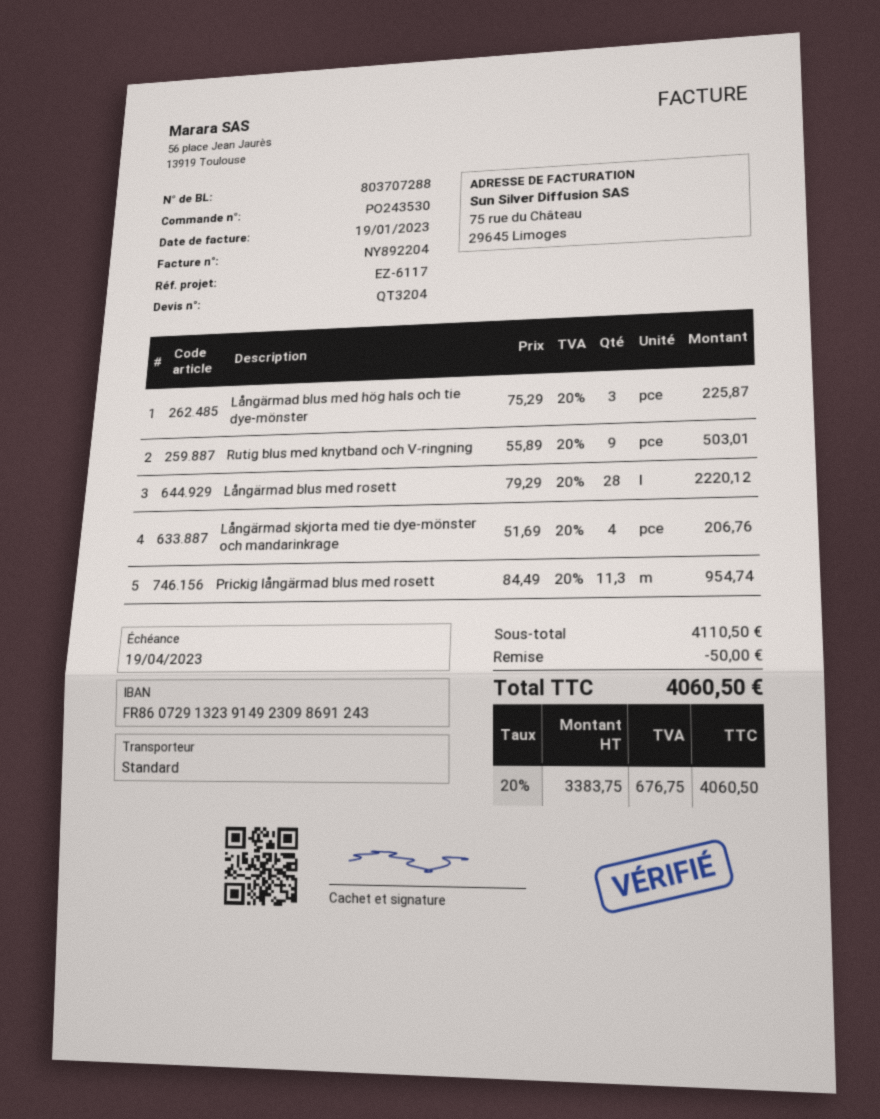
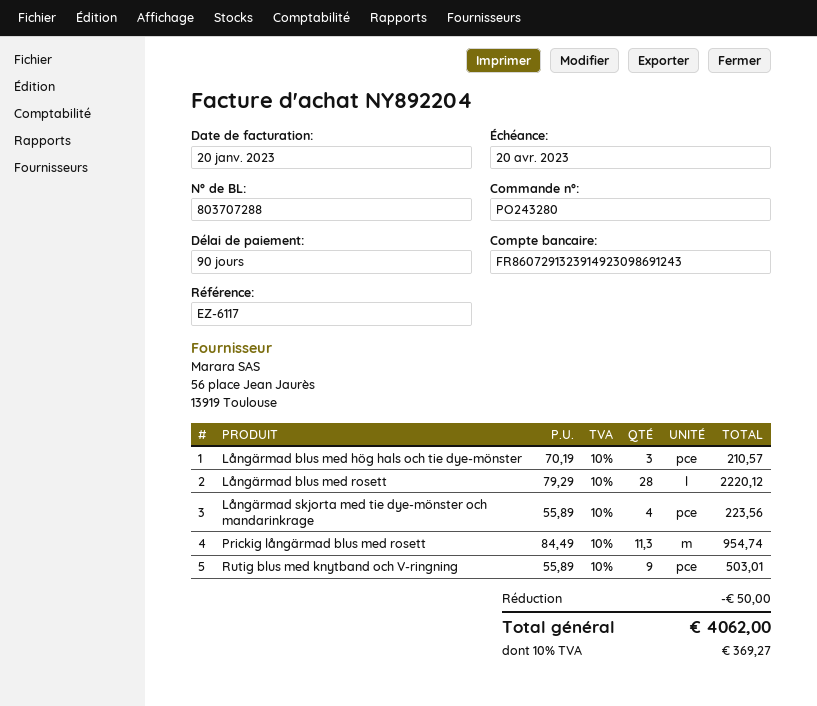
order number: PO243530 -> PO243280
invoice date: 2023-01-19 -> 2023-01-20
due date: 2023-04-19 -> 2023-04-20
Långärmad blus med hög hals och tie dye-mönster: 3 x 75.29 = 225.87 -> 3 x 70.19 = 210.57
Långärmad skjorta med tie dye-mönster och mandarinkrage: 4 x 51.69 = 206.76 -> 4 x 55.89 = 223.56
tax: 20% = 676.75 -> 10% = 369.27
total: 4060.50 -> 4062.00

